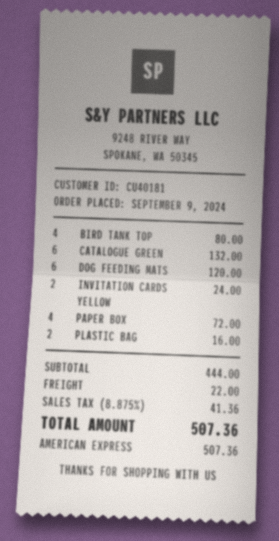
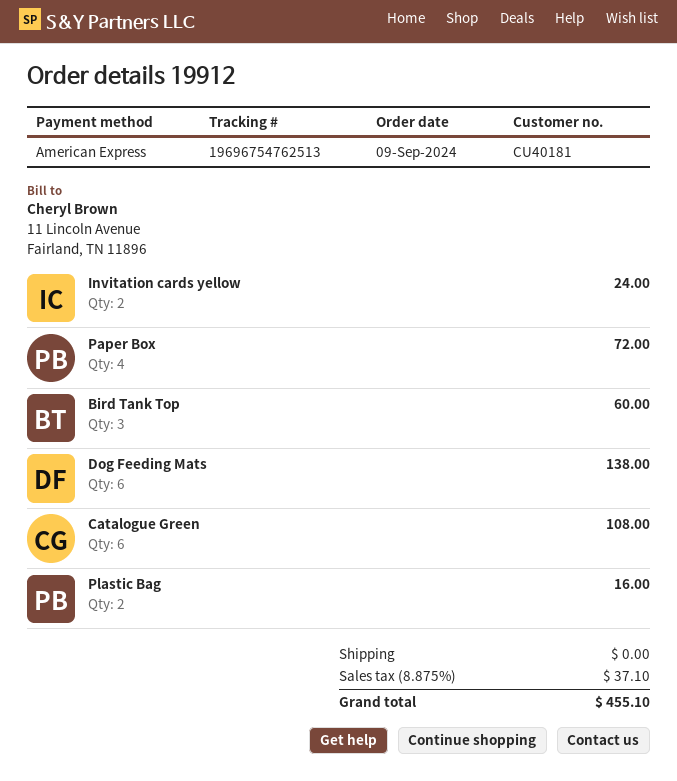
BIRD TANK TOP: 4 for 80.00 -> 3 for 60.00
CATALOGUE GREEN: 6 for 132.00 -> 6 for 108.00
DOG FEEDING MATS: 6 for 120.00 -> 6 for 138.00
shipping: 22.00 -> 0.00
tax: 8.875% = 41.36 -> 8.875% = 37.10
total: 507.36 -> 455.10

